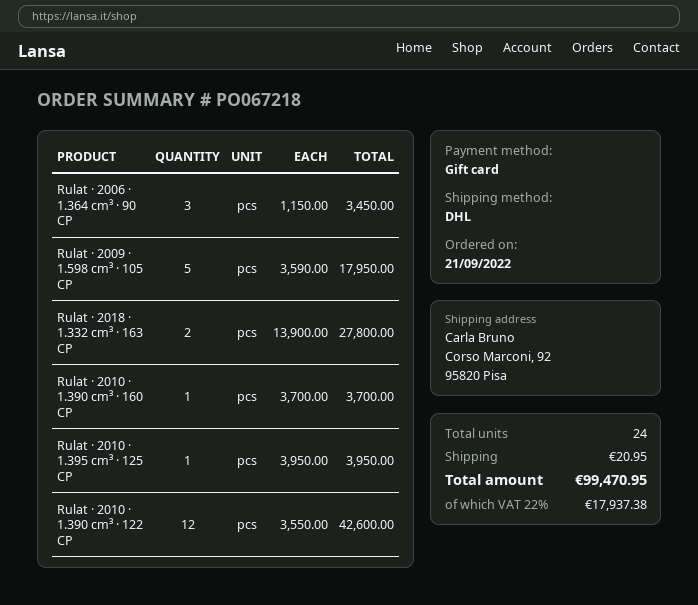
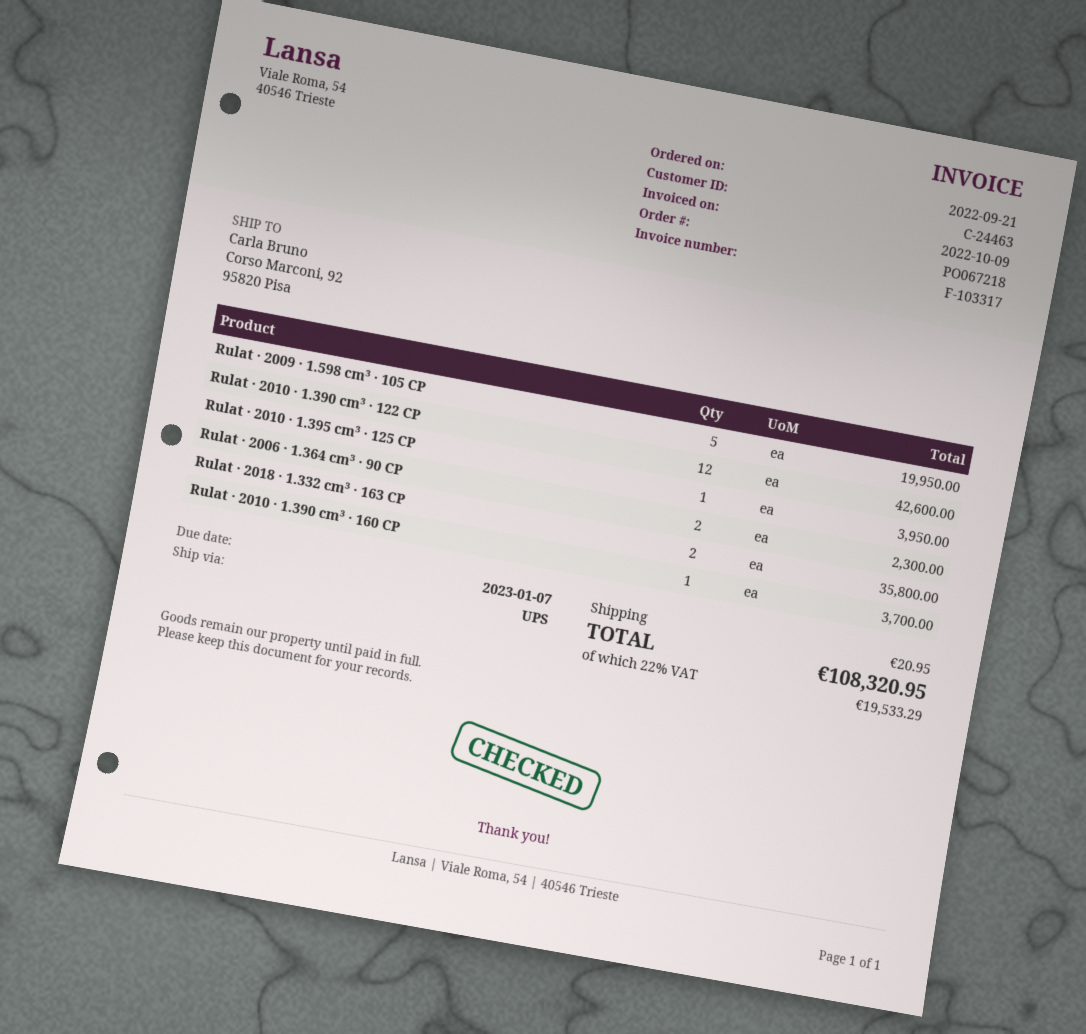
shipping method: DHL -> UPS
Rulat · 2006 · 1.364 cm³ · 90 CP: 3 for 3450.00 -> 2 for 2300.00
Rulat · 2009 · 1.598 cm³ · 105 CP: 5 for 17950.00 -> 5 for 19950.00
Rulat · 2018 · 1.332 cm³ · 163 CP: 2 for 27800.00 -> 2 for 35800.00
tax: 22% = 17937.38 -> 22% = 19533.29
total: 99470.95 -> 108320.95

